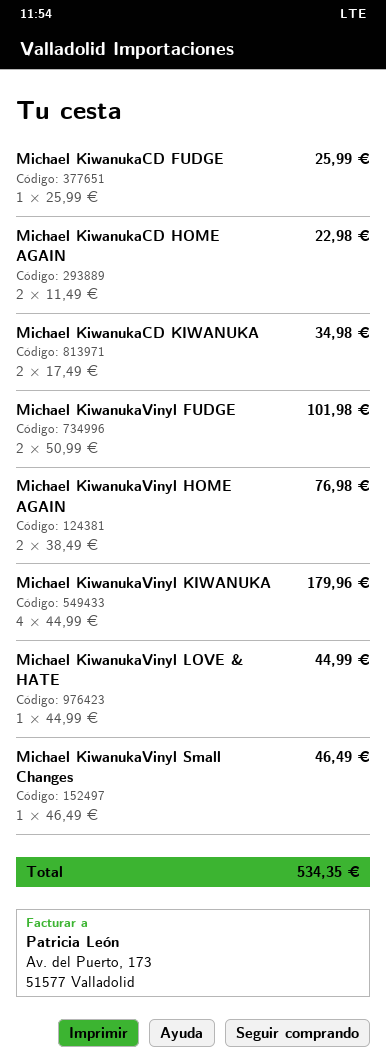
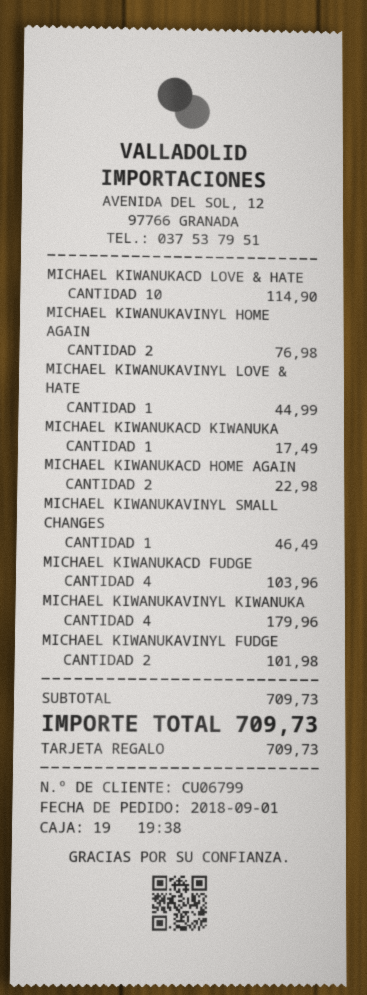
Michael KiwanukaCD FUDGE: 1 for 25.99 -> 4 for 103.96
Michael KiwanukaCD KIWANUKA: 2 for 34.98 -> 1 for 17.49
MICHAEL KIWANUKACD LOVE & HATE: none -> 10 for 114.90
total: 534.35 -> 709.73

